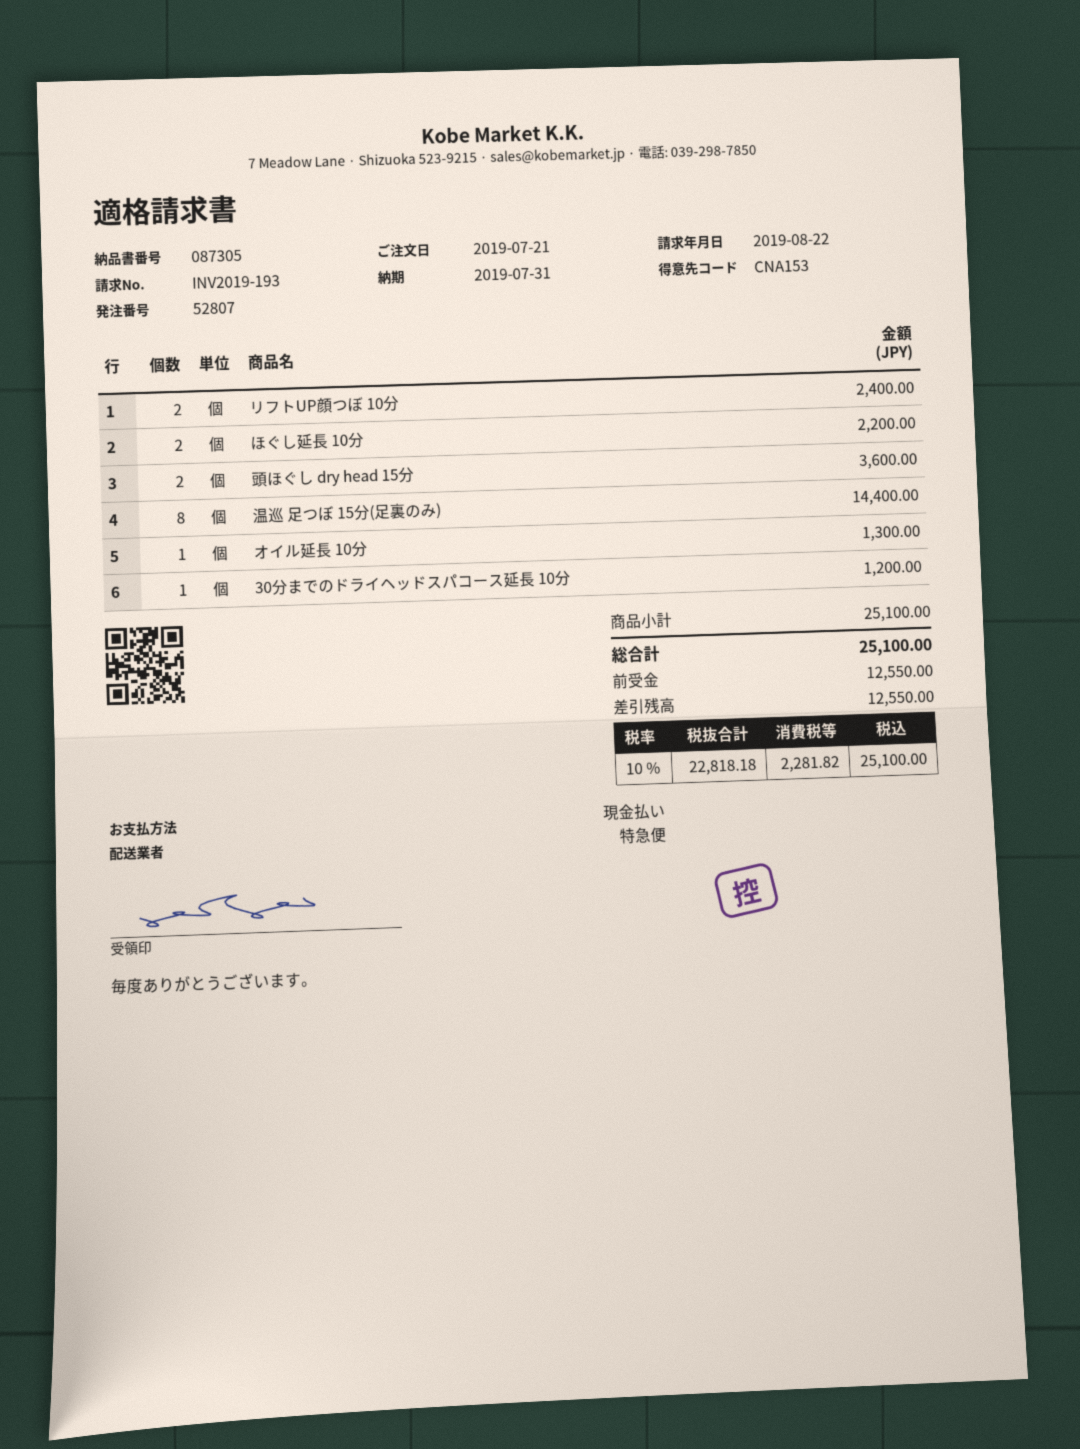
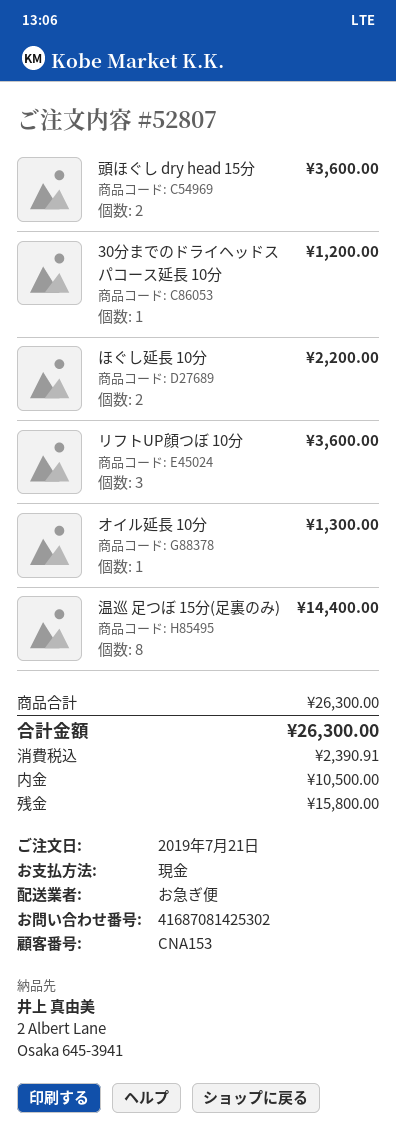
リフトUP顔つぼ 10分: 2 for 2400.00 -> 3 for 3600.00
subtotal: 25100.00 -> 26300.00
tax: 2281.82 -> 2390.91
total: 25100.00 -> 26300.00
deposit: 12550.00 -> 10500.00
balance: 12550.00 -> 15800.00

